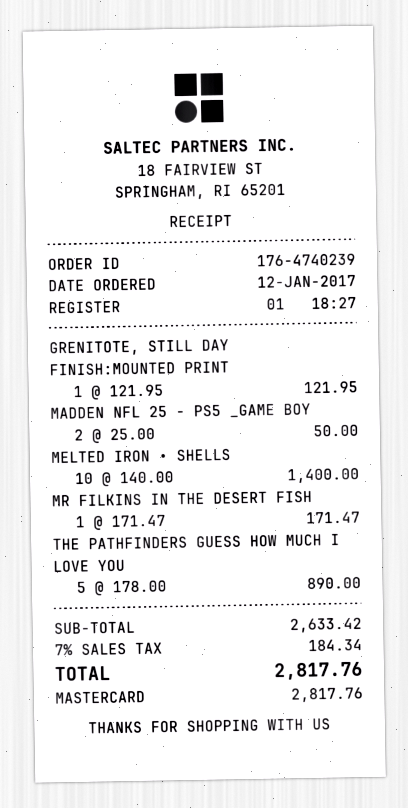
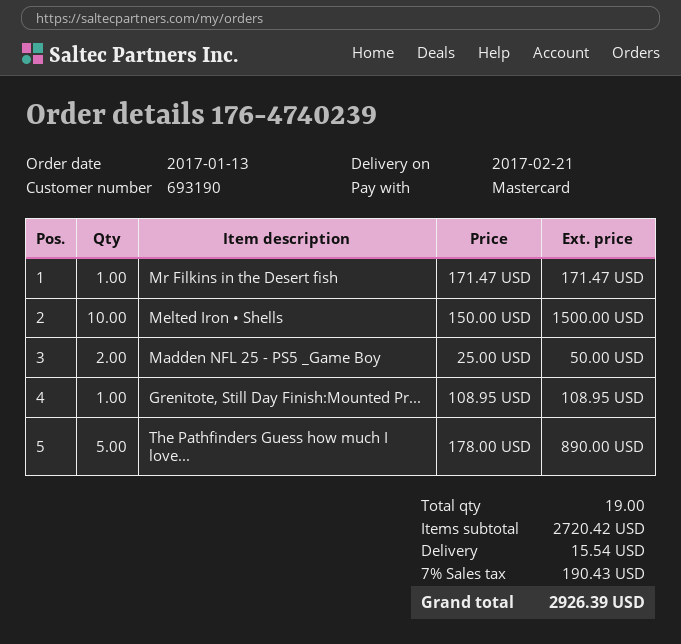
order date: 2017-01-12 -> 2017-01-13
GRENITOTE, STILL DAY FINISH:MOUNTED PRINT: 1 x 121.95 = 121.95 -> 1 x 108.95 = 108.95
MELTED IRON • SHELLS: 10 x 140.00 = 1400.00 -> 10 x 150.00 = 1500.00
subtotal: 2633.42 -> 2720.42
shipping: none -> 15.54
tax: 7% = 184.34 -> 7% = 190.43
total: 2817.76 -> 2926.39

